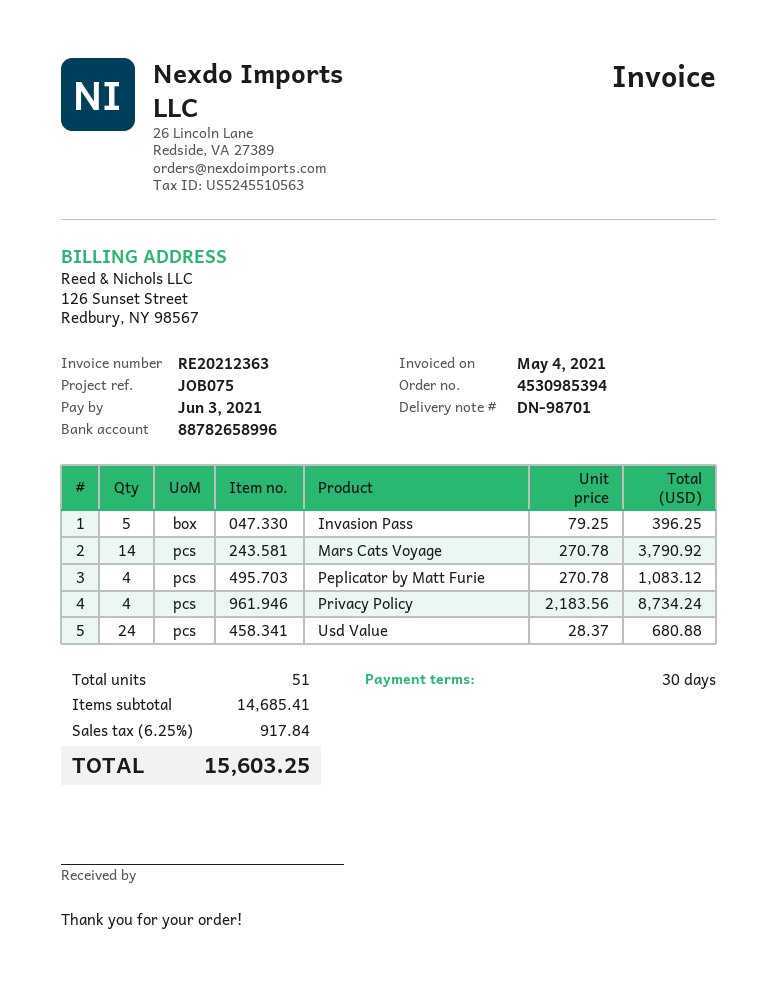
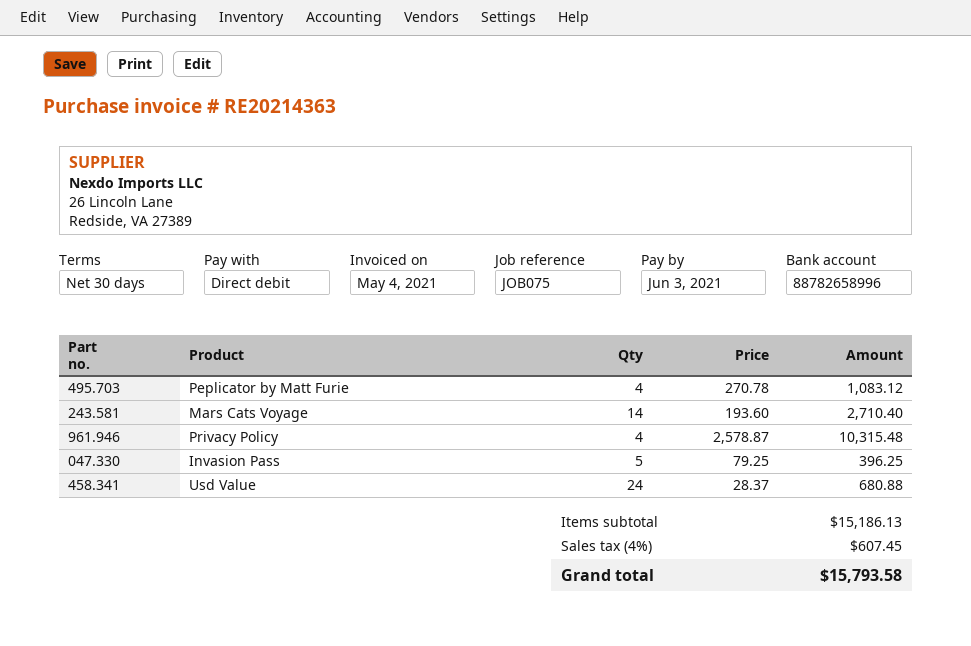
invoice number: RE20212363 -> RE20214363
Mars Cats Voyage: 14 x 270.78 = 3790.92 -> 14 x 193.60 = 2710.40
Privacy Policy: 4 x 2183.56 = 8734.24 -> 4 x 2578.87 = 10315.48
subtotal: 14685.41 -> 15186.13
tax: 6.25% = 917.84 -> 4% = 607.45
total: 15603.25 -> 15793.58

